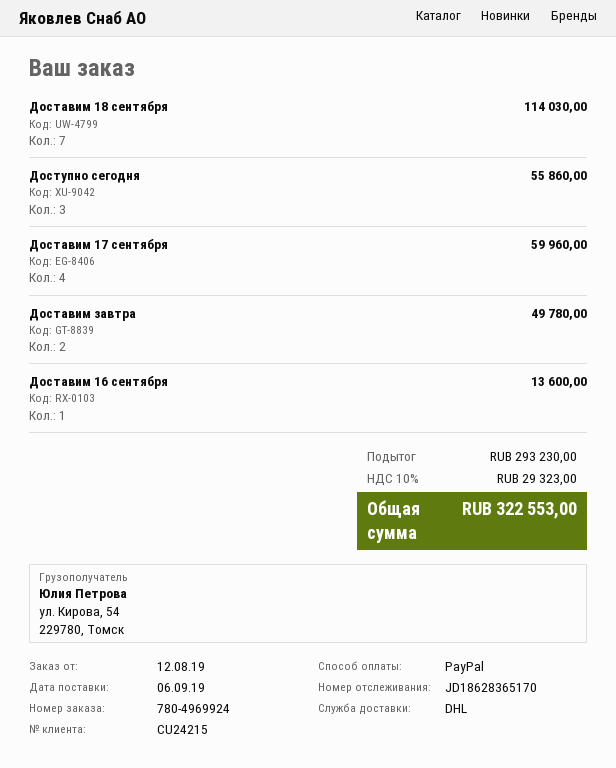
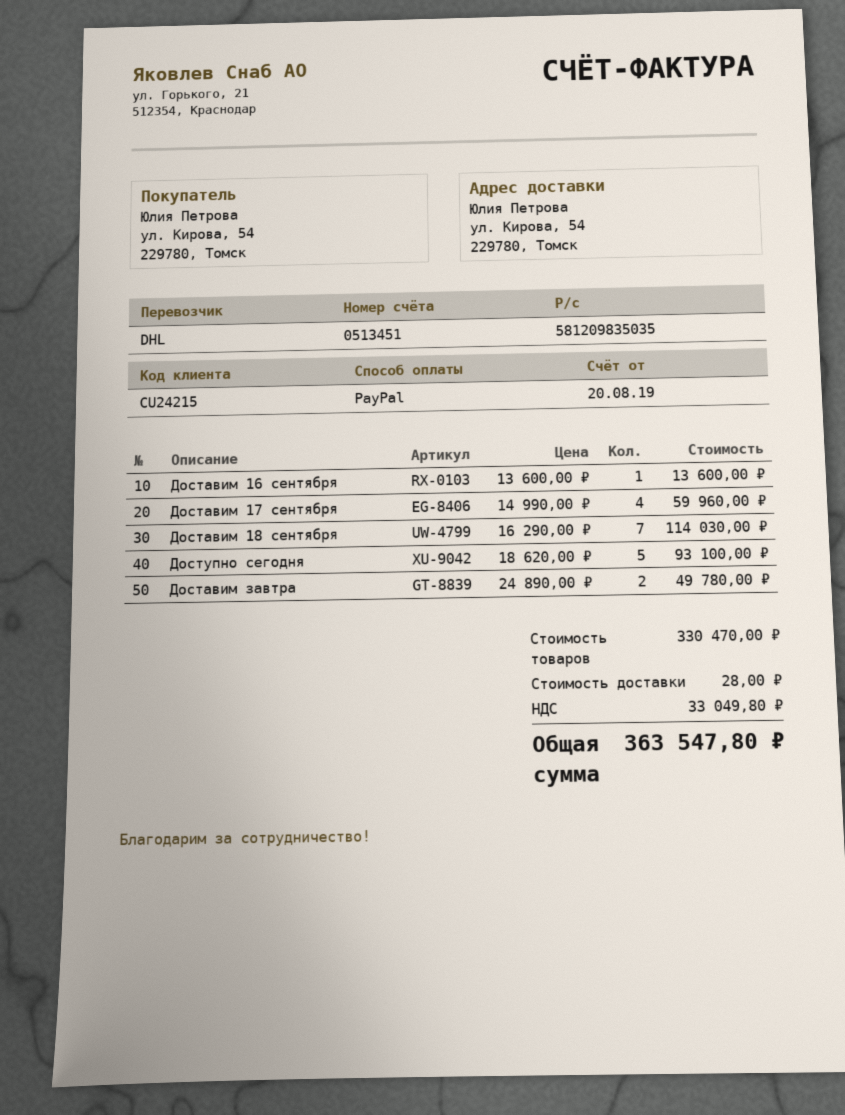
Доступно сегодня: 3 for 55860.00 -> 5 for 93100.00
subtotal: 293230.00 -> 330470.00
shipping: none -> 28.00
tax: 29323.00 -> 33049.80
total: 322553.00 -> 363547.80

